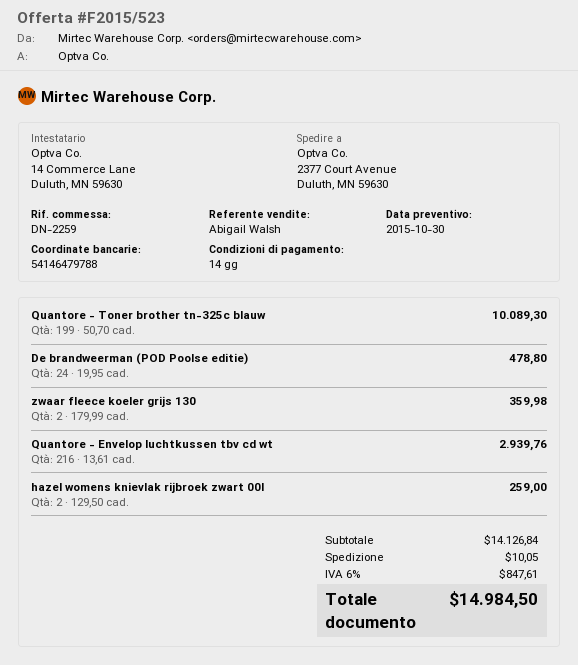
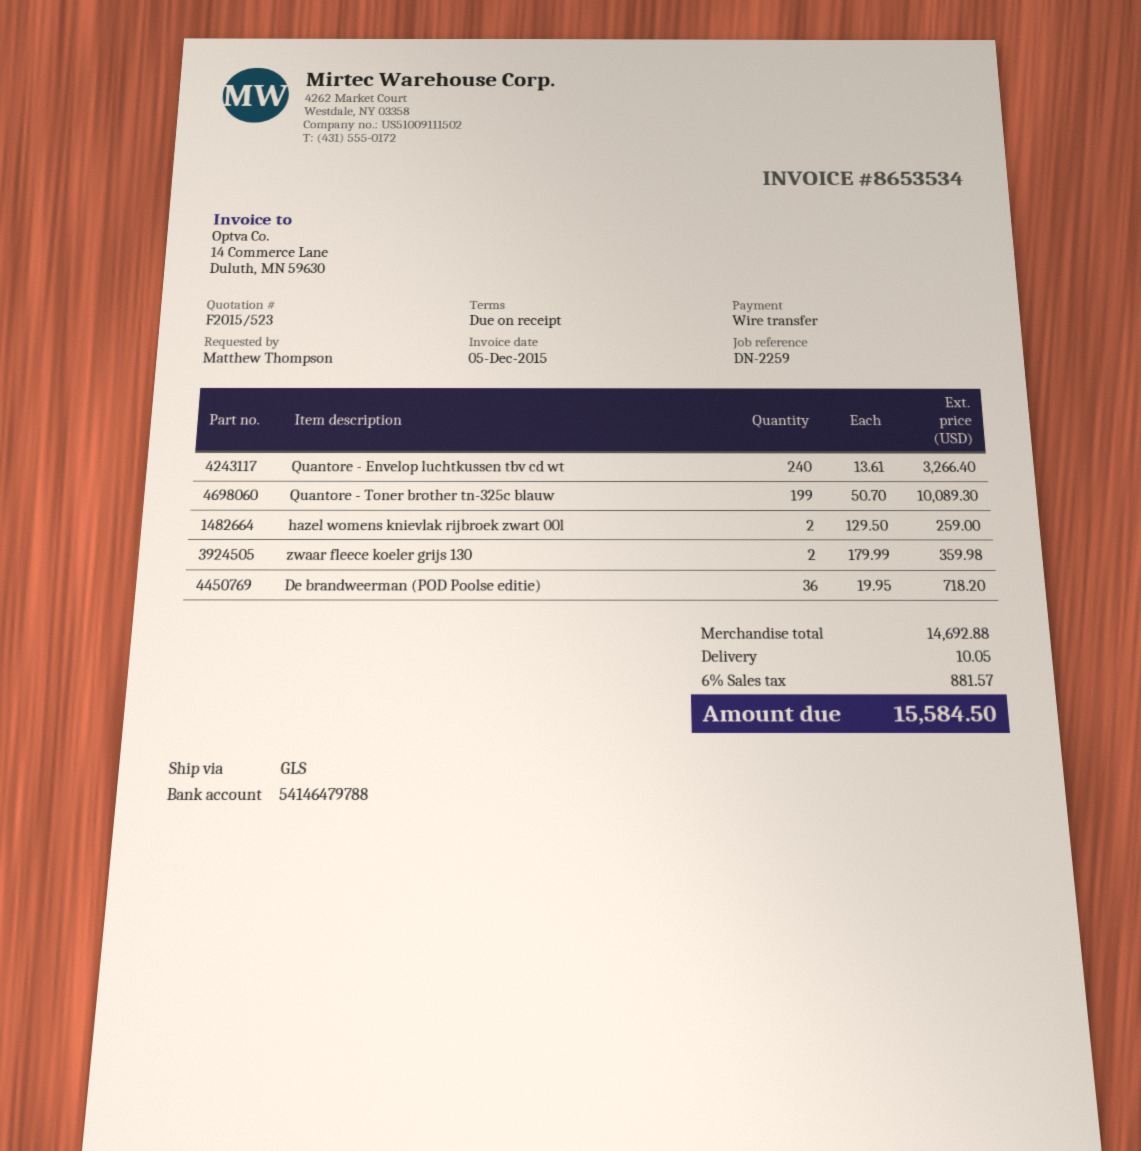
payment terms: 14 days -> on receipt
De brandweerman (POD Poolse editie): 24 x 19.95 = 478.80 -> 36 x 19.95 = 718.20
Quantore - Envelop luchtkussen tbv cd wt: 216 x 13.61 = 2939.76 -> 240 x 13.61 = 3266.40
subtotal: 14126.84 -> 14692.88
tax: 6% = 847.61 -> 6% = 881.57
total: 14984.50 -> 15584.50

